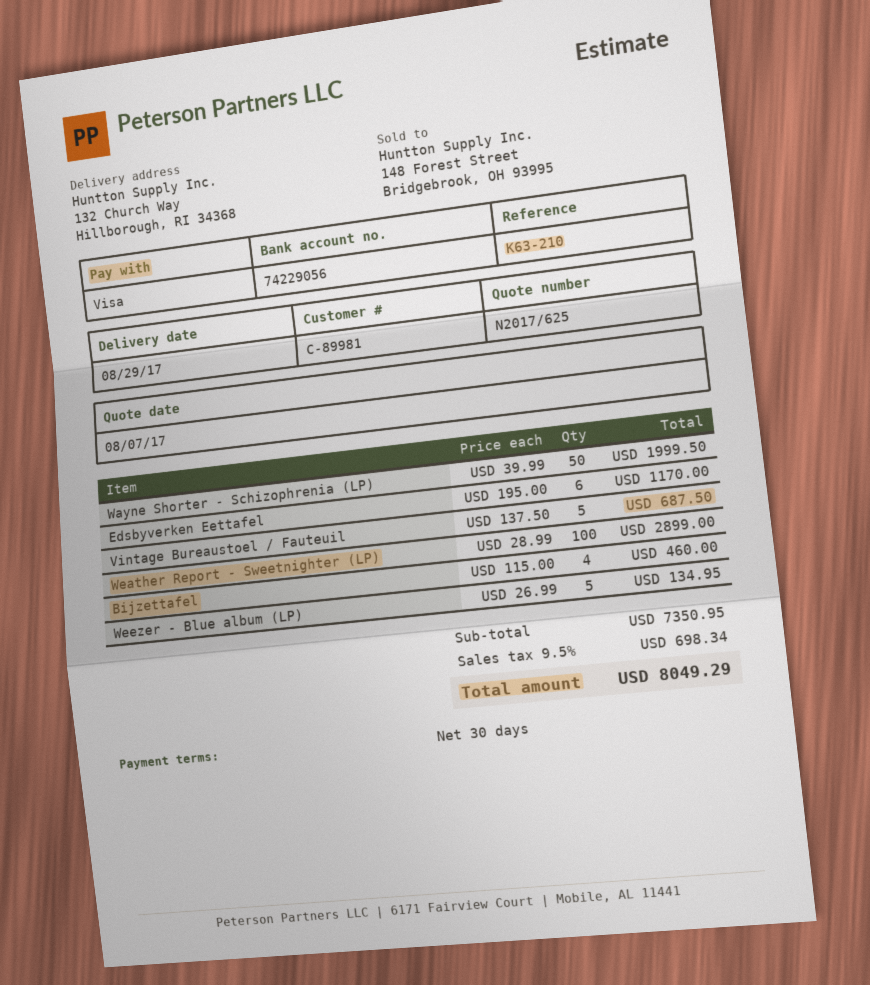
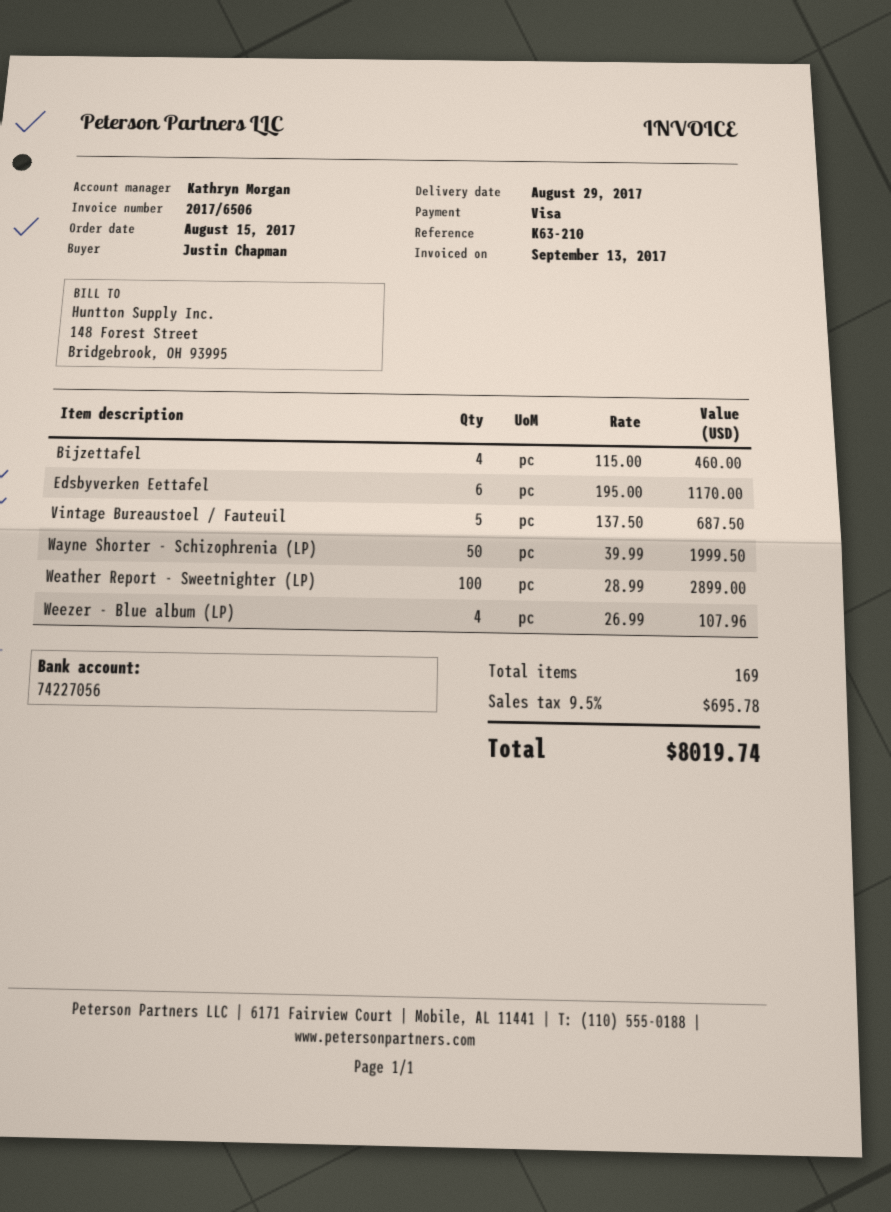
bank account: 74229056 -> 74227056
Weezer - Blue album (LP): 5 x 26.99 = 134.95 -> 4 x 26.99 = 107.96
tax: 9.5% = 698.34 -> 9.5% = 695.78
total: 8049.29 -> 8019.74

